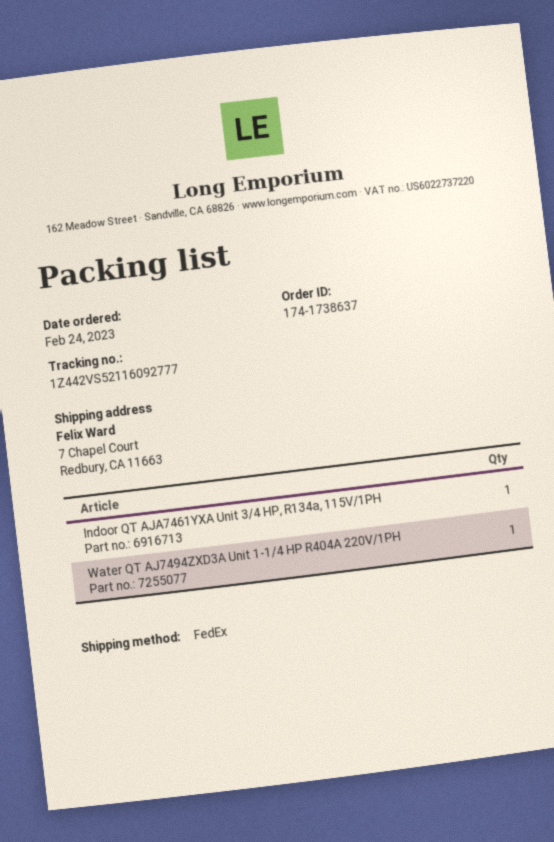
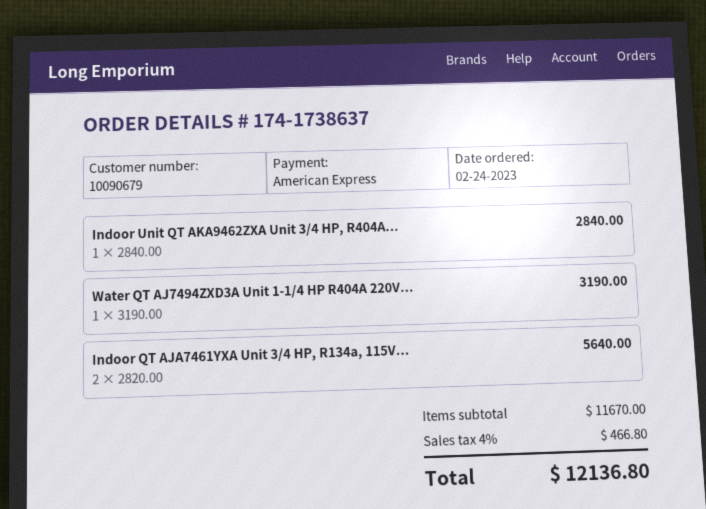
Indoor QT AJA7461YXA Unit 3/4 HP, R134a, 115V/1PH: 1 -> 2
Indoor Unit QT AKA9462ZXA Unit 3/4 HP, R404A...: none -> 1

